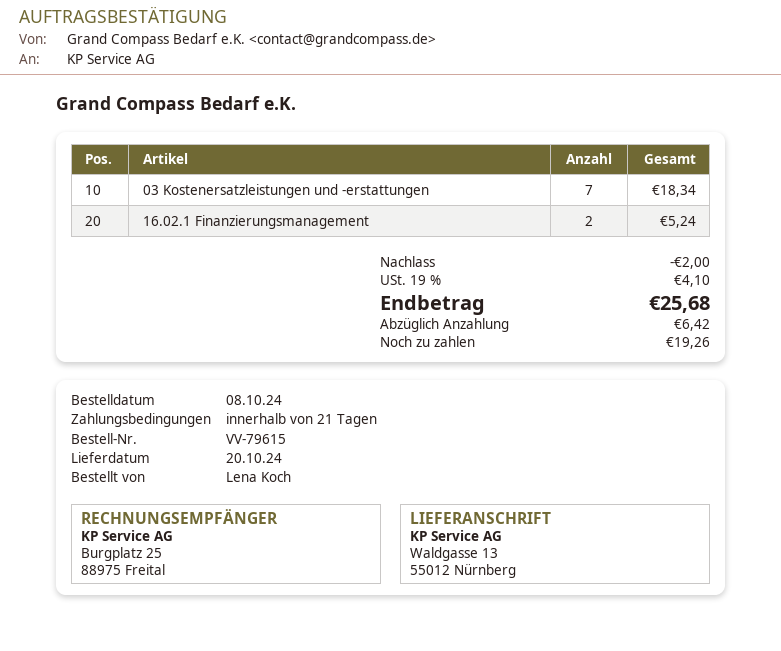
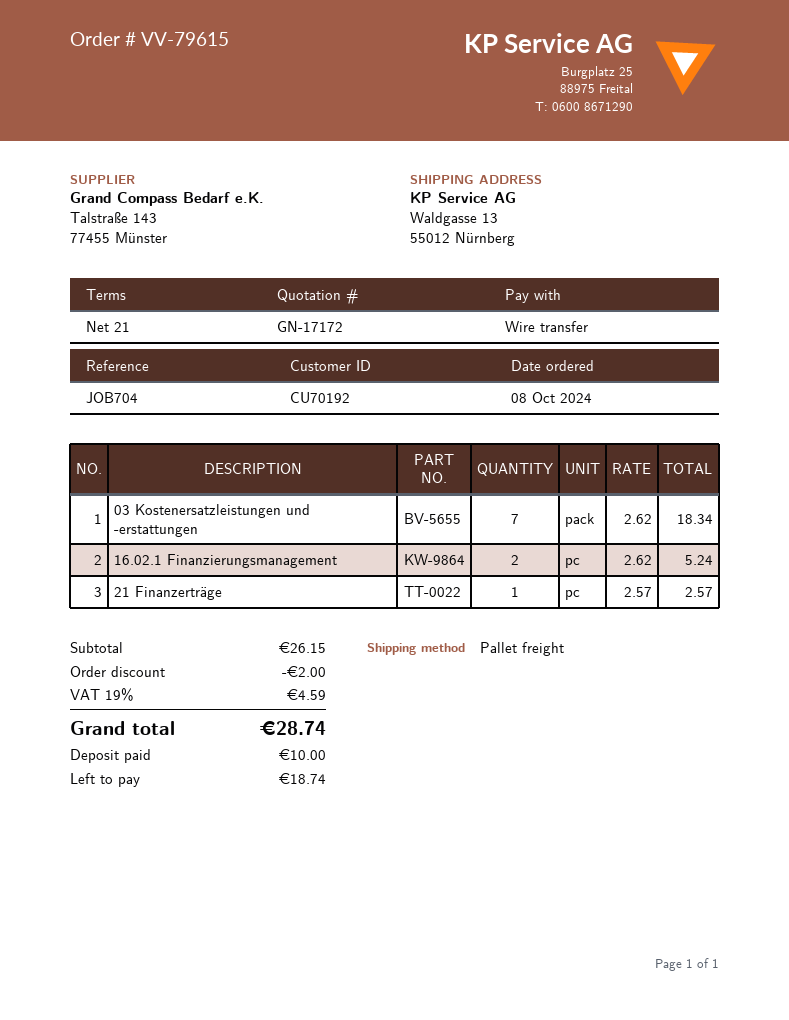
21 Finanzerträge: none -> 1 for 2.57
tax: 19% = 4.10 -> 19% = 4.59
total: 25.68 -> 28.74
deposit: 6.42 -> 10.00
balance: 19.26 -> 18.74

